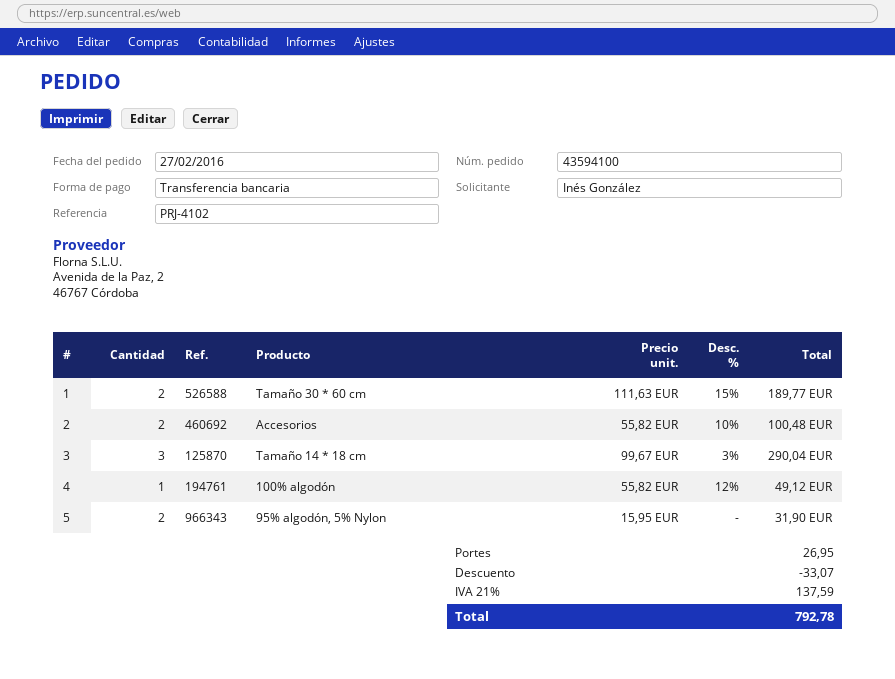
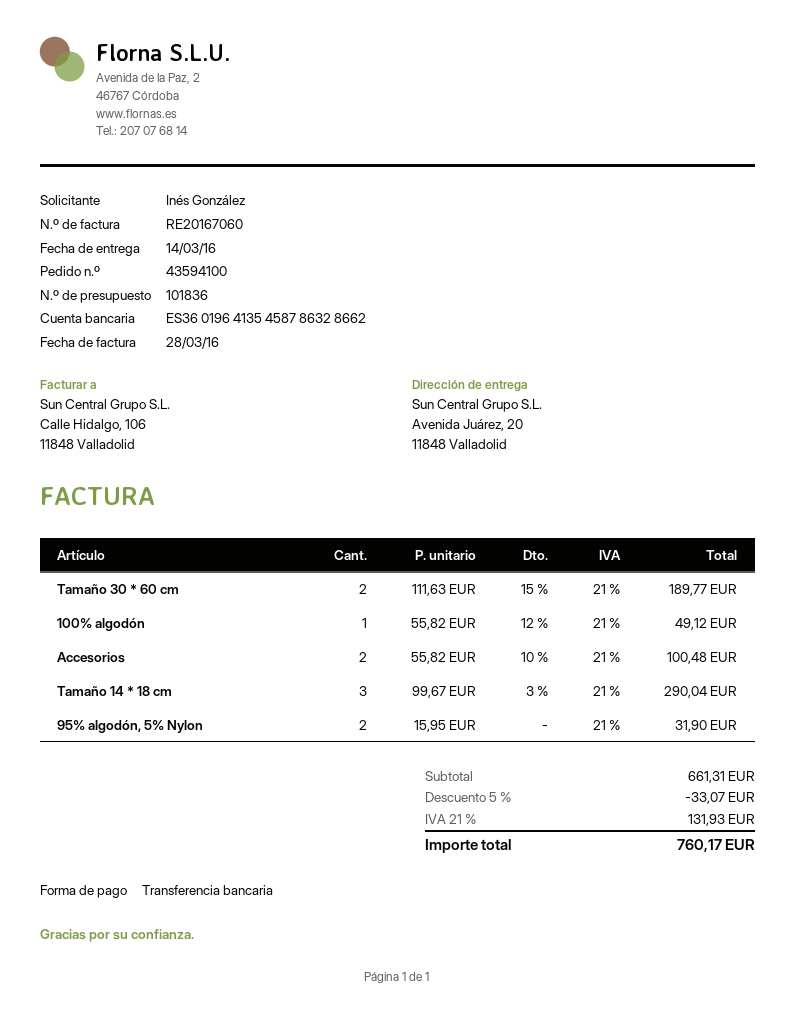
shipping: 26.95 -> none
tax: 21% = 137.59 -> 21% = 131.93
total: 792.78 -> 760.17

